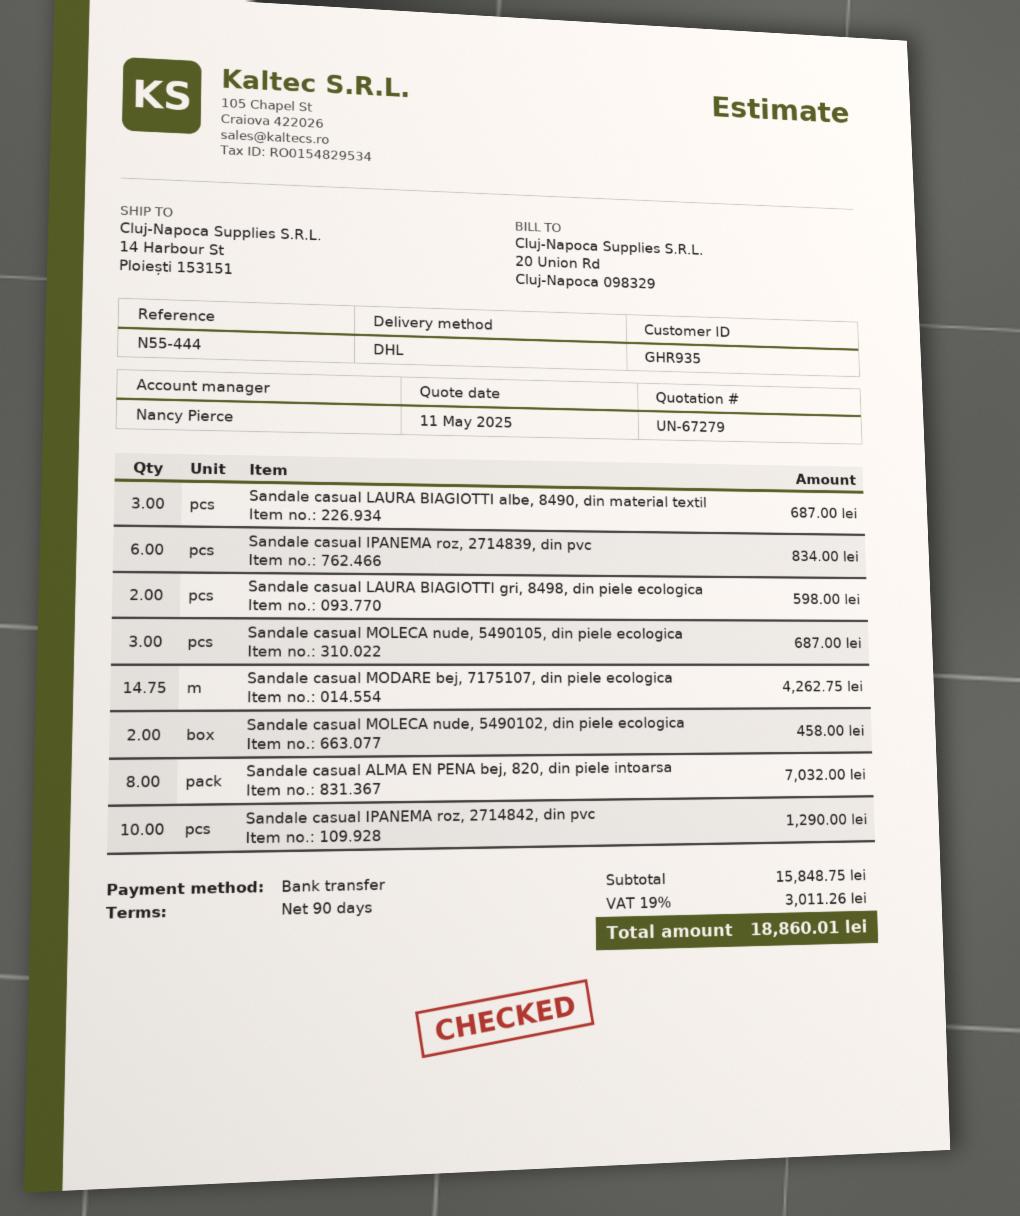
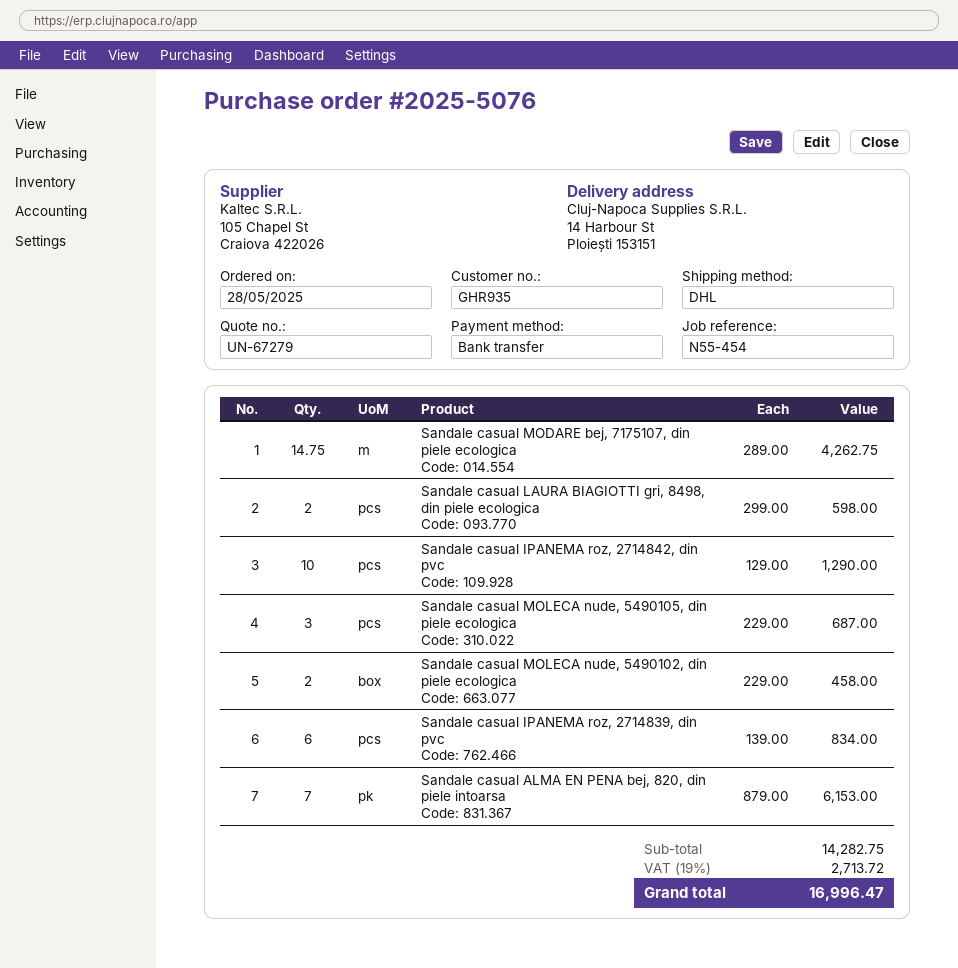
reference: N55-444 -> N55-454
Sandale casual LAURA BIAGIOTTI albe, 8490, din material textil: 3 for 687.00 -> none
Sandale casual ALMA EN PENA bej, 820, din piele intoarsa: 8 for 7032.00 -> 7 for 6153.00
subtotal: 15848.75 -> 14282.75
tax: 19% = 3011.26 -> 19% = 2713.72
total: 18860.01 -> 16996.47

